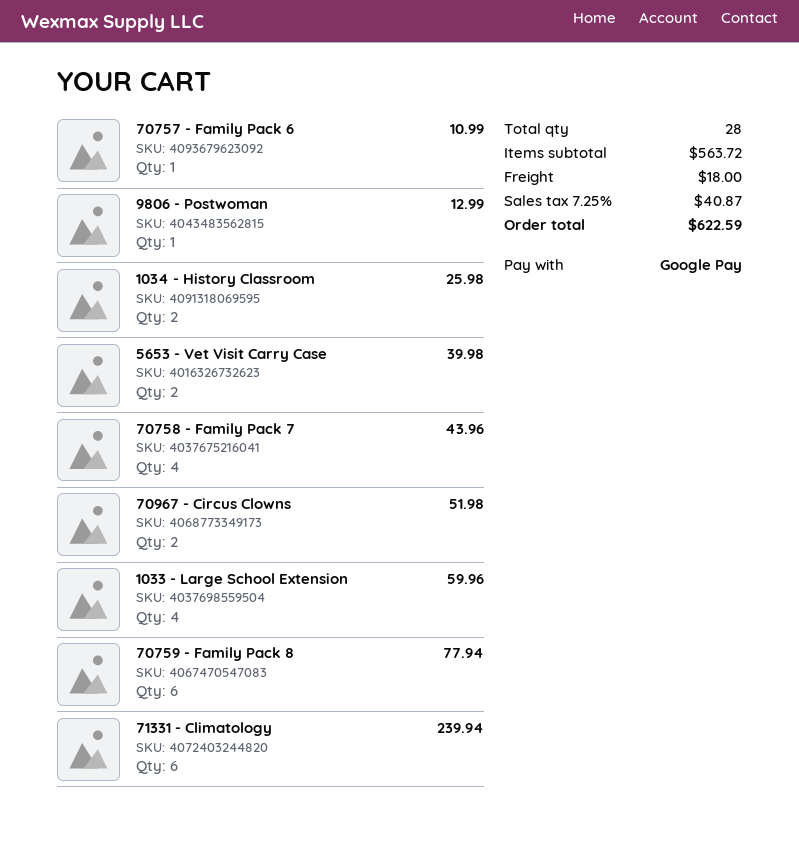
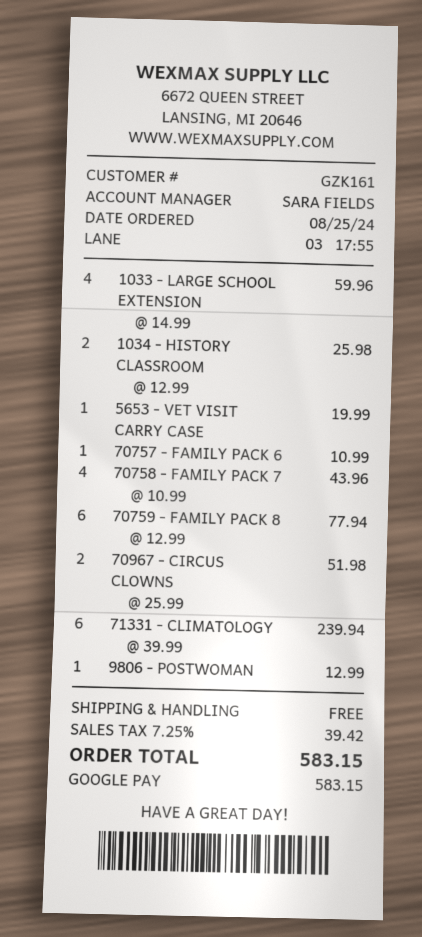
5653 - Vet Visit Carry Case: 2 for 39.98 -> 1 for 19.99
shipping: 18.00 -> 0.00
tax: 7.25% = 40.87 -> 7.25% = 39.42
total: 622.59 -> 583.15

